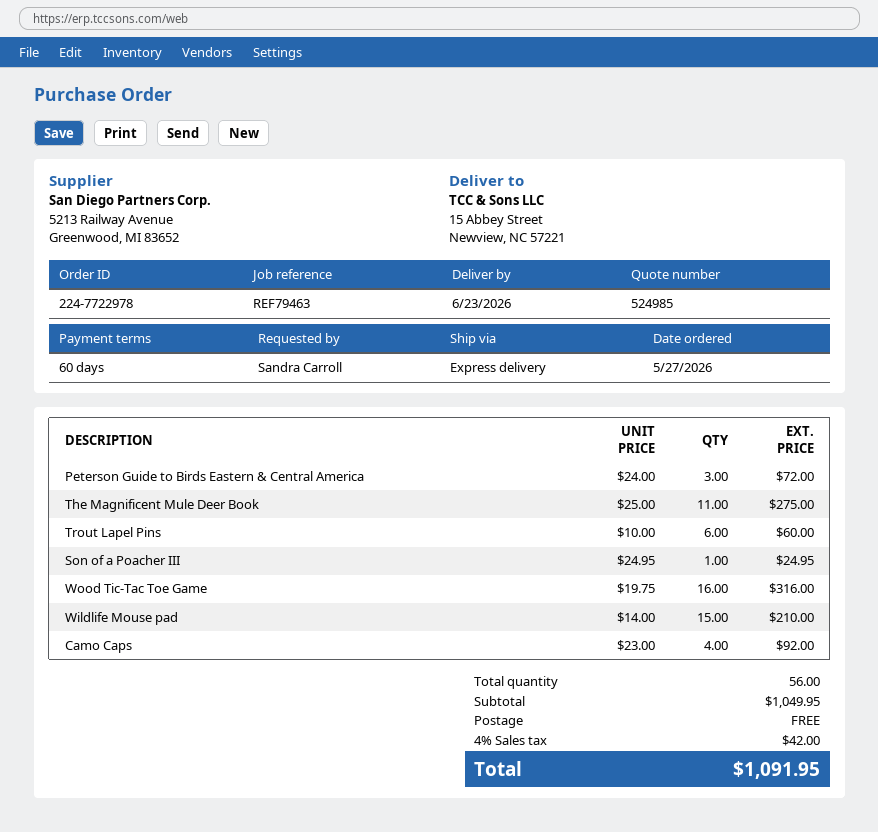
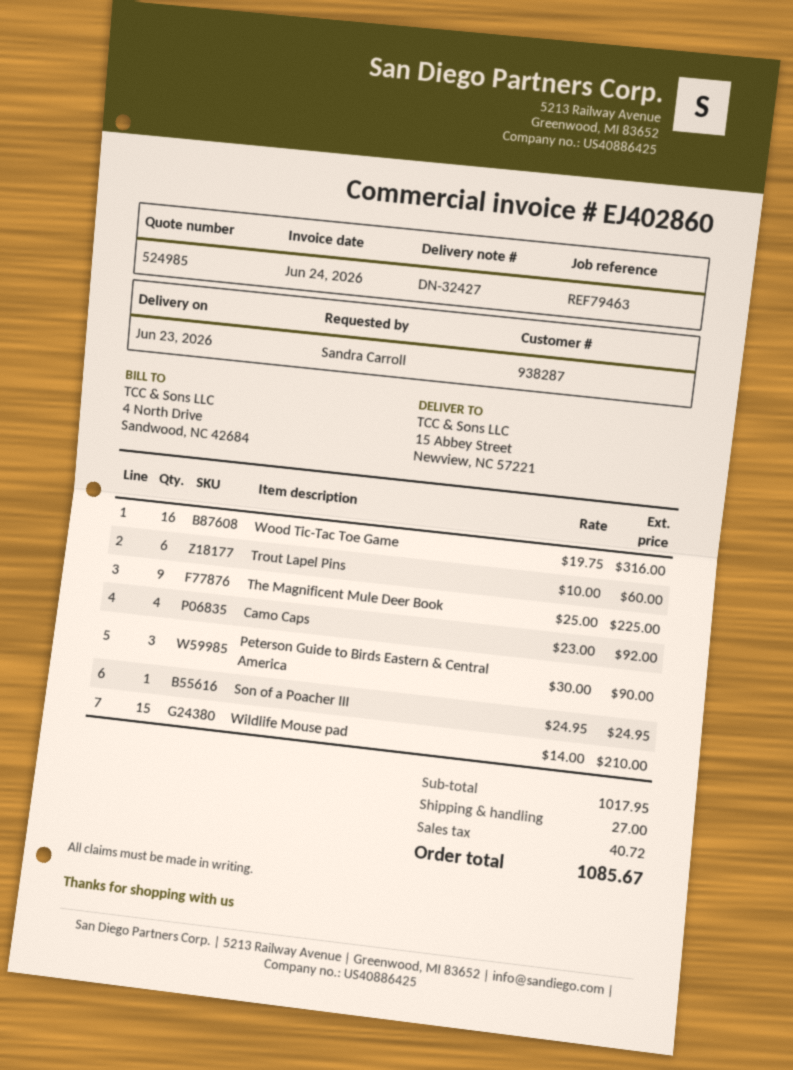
Peterson Guide to Birds Eastern & Central America: 3 x 24.00 = 72.00 -> 3 x 30.00 = 90.00
The Magnificent Mule Deer Book: 11 x 25.00 = 275.00 -> 9 x 25.00 = 225.00
subtotal: 1049.95 -> 1017.95
shipping: 0.00 -> 27.00
tax: 42.00 -> 40.72
total: 1091.95 -> 1085.67

